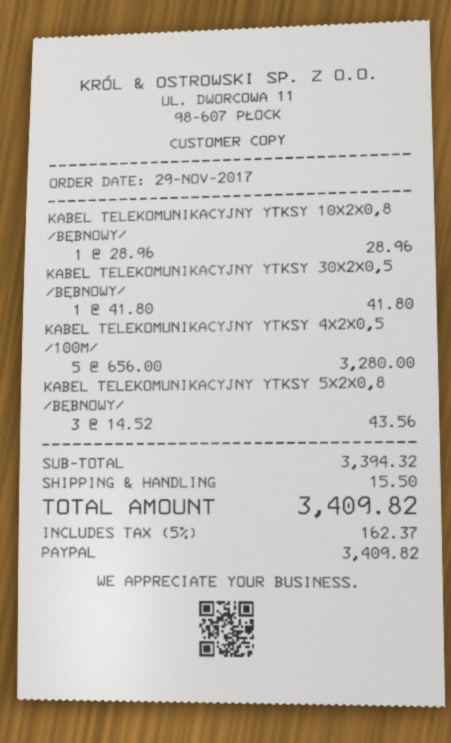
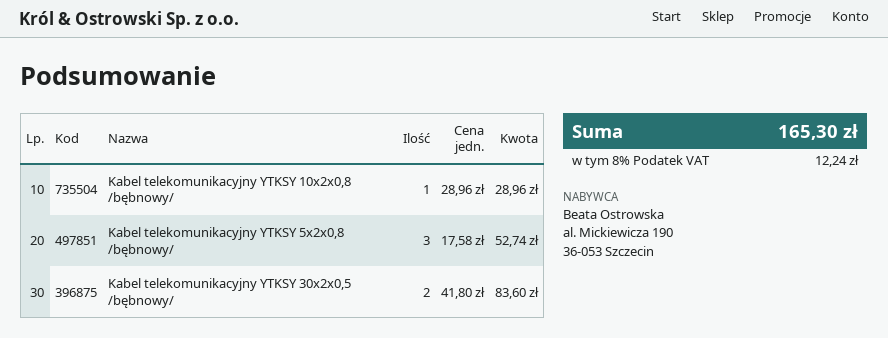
KABEL TELEKOMUNIKACYJNY YTKSY 30X2X0,5 /BĘBNOWY/: 1 x 41.80 = 41.80 -> 2 x 41.80 = 83.60
KABEL TELEKOMUNIKACYJNY YTKSY 4X2X0,5 /100M/: 5 x 656.00 = 3280.00 -> none
KABEL TELEKOMUNIKACYJNY YTKSY 5X2X0,8 /BĘBNOWY/: 3 x 14.52 = 43.56 -> 3 x 17.58 = 52.74
shipping: 15.50 -> none
tax: 5% = 162.37 -> 8% = 12.24
total: 3409.82 -> 165.30

